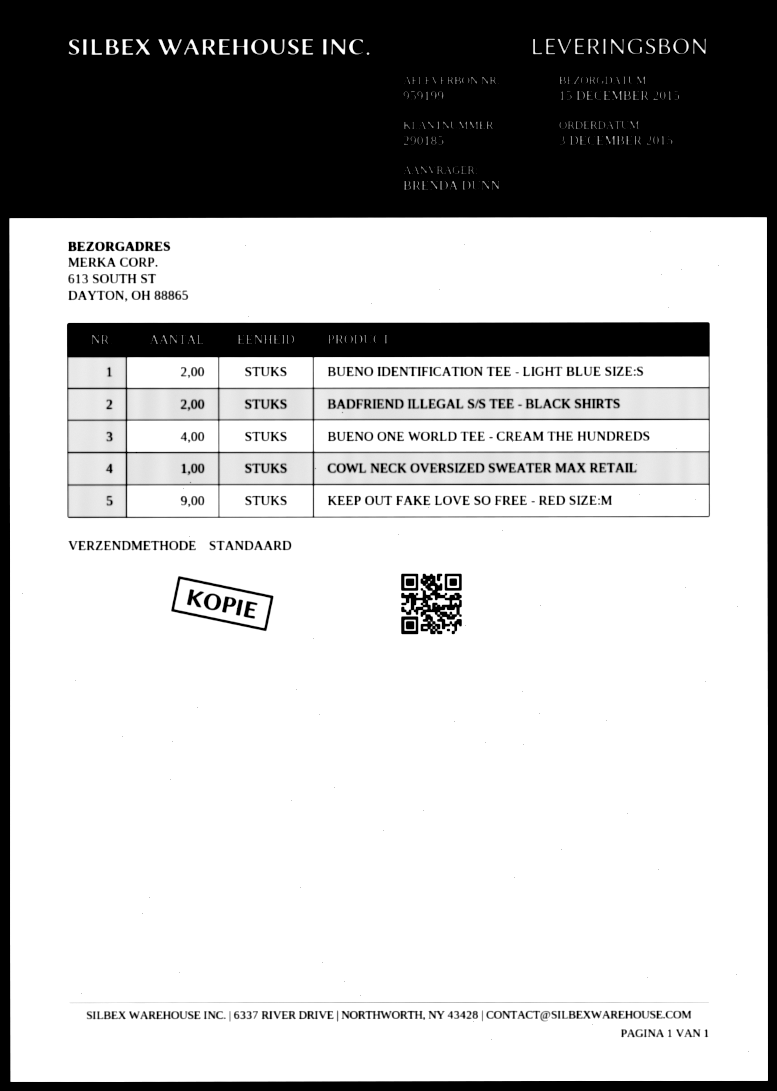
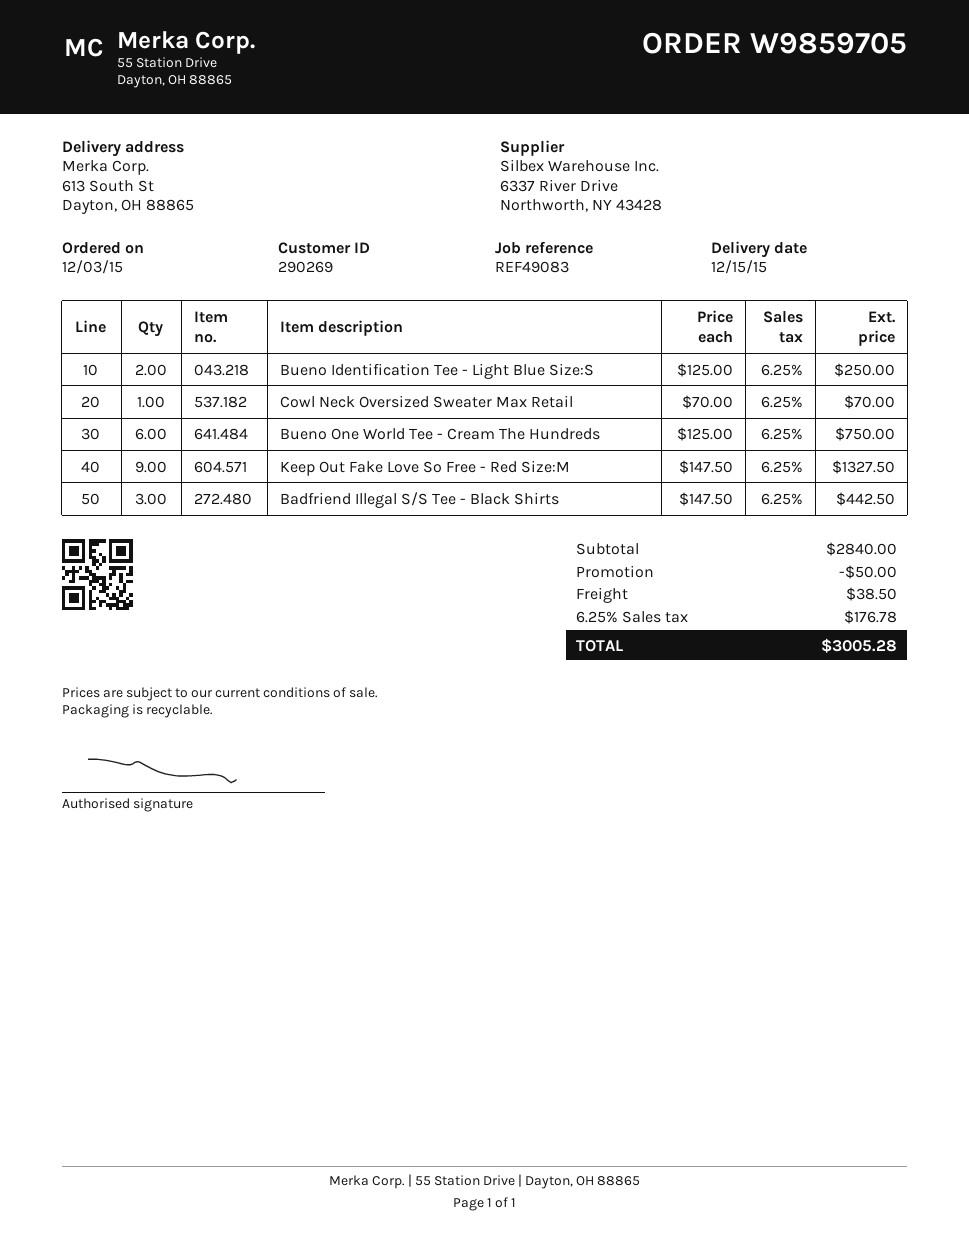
customer number: 290185 -> 290269
BADFRIEND ILLEGAL S/S TEE - BLACK SHIRTS: 2 -> 3
BUENO ONE WORLD TEE - CREAM THE HUNDREDS: 4 -> 6

